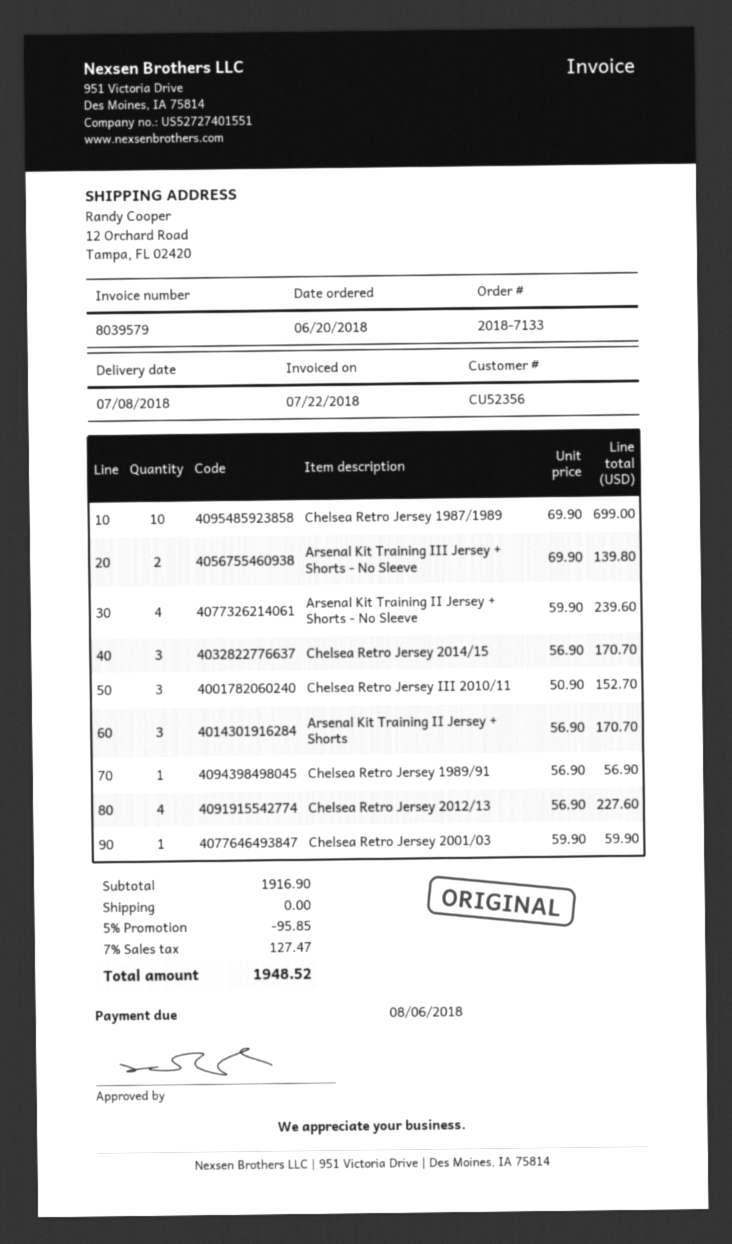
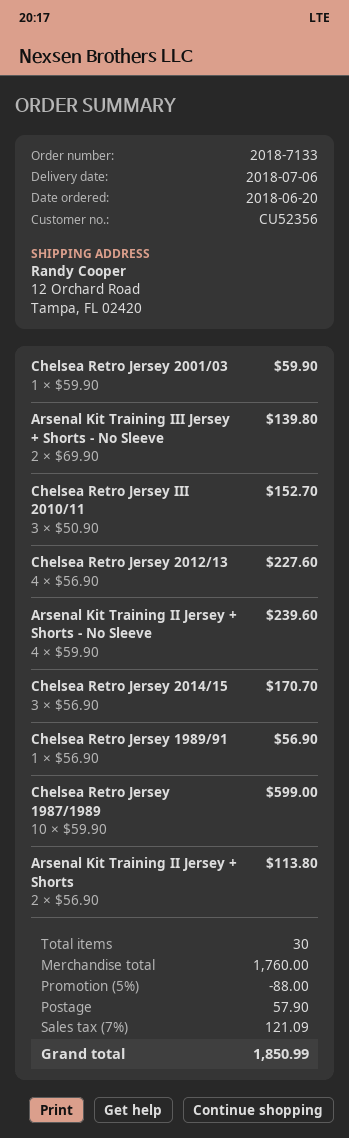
delivery date: 2018-07-08 -> 2018-07-06
Chelsea Retro Jersey 1987/1989: 10 x 69.90 = 699.00 -> 10 x 59.90 = 599.00
Arsenal Kit Training II Jersey + Shorts: 3 x 56.90 = 170.70 -> 2 x 56.90 = 113.80
subtotal: 1916.90 -> 1760.00
discount: 5% = 95.85 -> 5% = 88.00
shipping: 0.00 -> 57.90
tax: 7% = 127.47 -> 7% = 121.09
total: 1948.52 -> 1850.99

